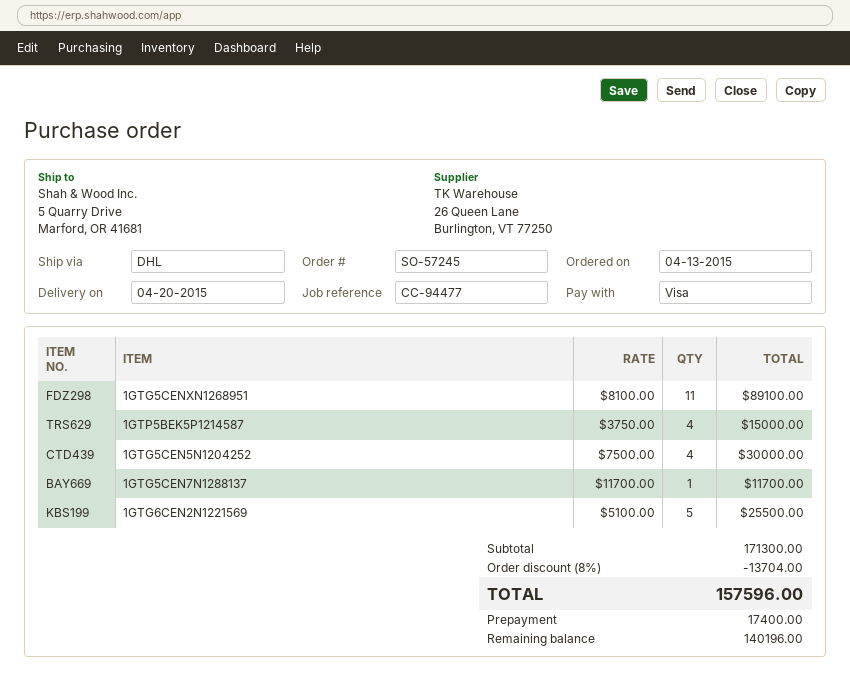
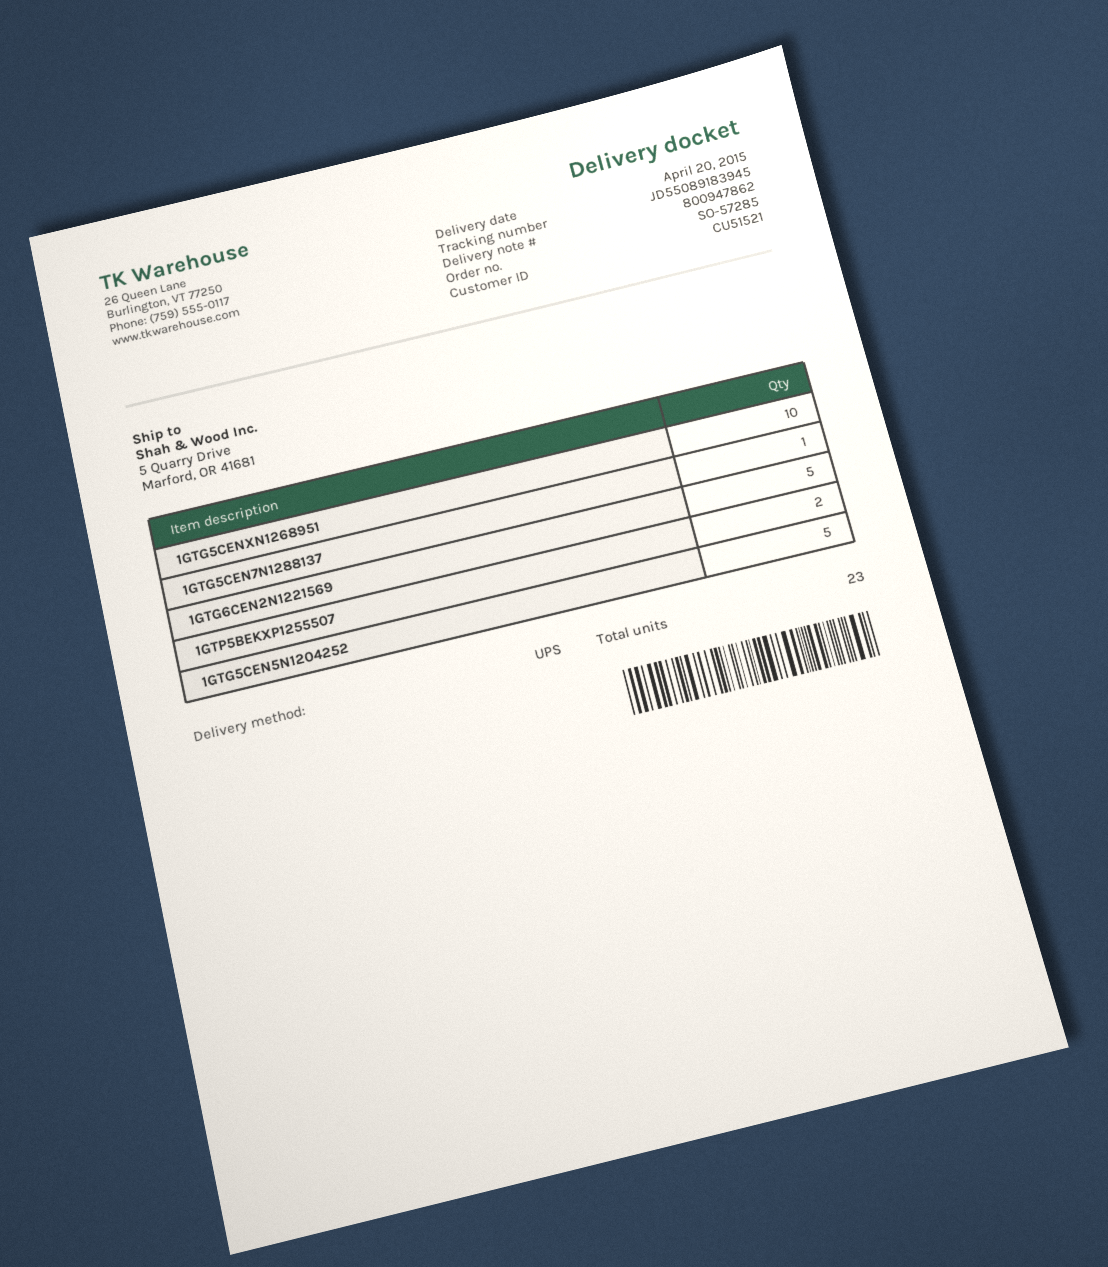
order number: SO-57245 -> SO-57285
shipping method: DHL -> UPS
1GTG5CENXN1268951: 11 -> 10
1GTP5BEK5P1214587: 4 -> none
1GTG5CEN5N1204252: 4 -> 5
1GTP5BEKXP1255507: none -> 2

